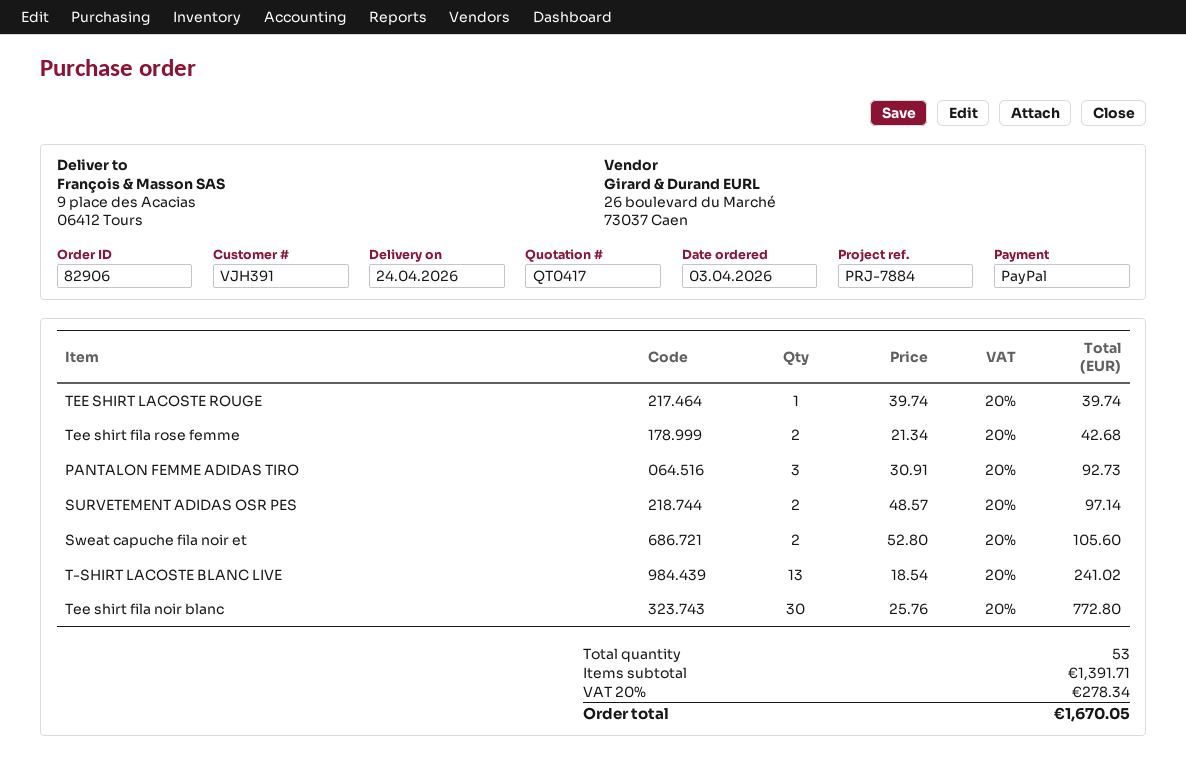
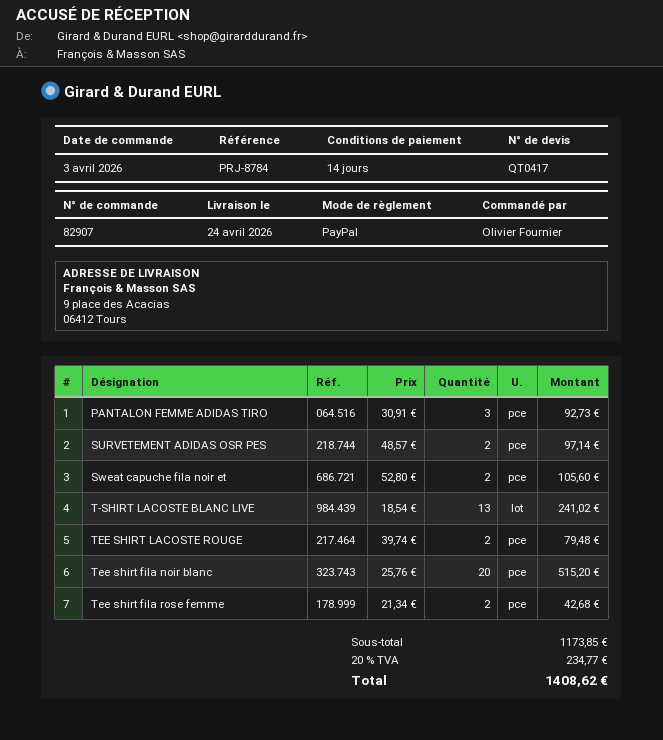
order number: 82906 -> 82907
reference: PRJ-7884 -> PRJ-8784
TEE SHIRT LACOSTE ROUGE: 1 x 39.74 = 39.74 -> 2 x 39.74 = 79.48
Tee shirt fila noir blanc: 30 x 25.76 = 772.80 -> 20 x 25.76 = 515.20
subtotal: 1391.71 -> 1173.85
tax: 20% = 278.34 -> 20% = 234.77
total: 1670.05 -> 1408.62

